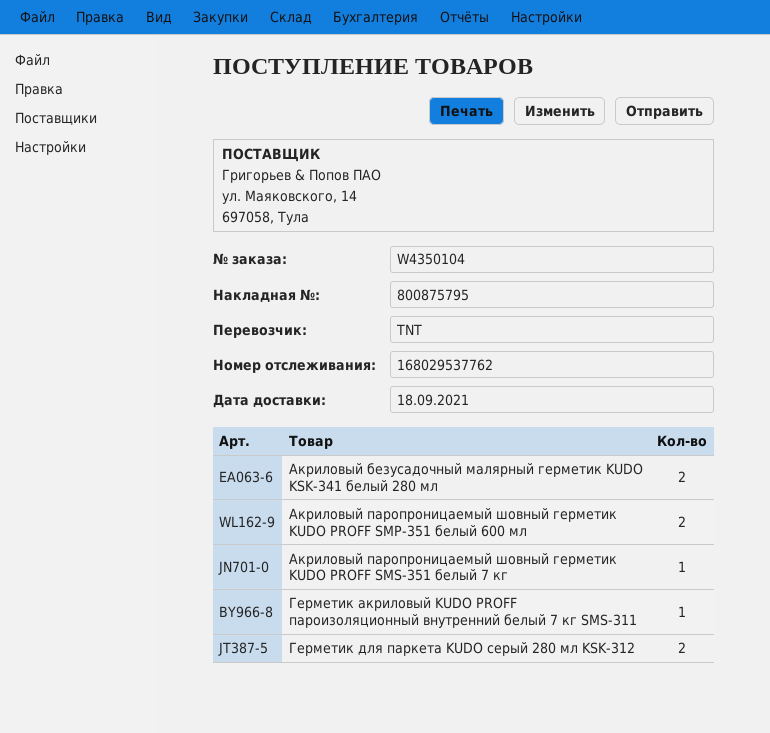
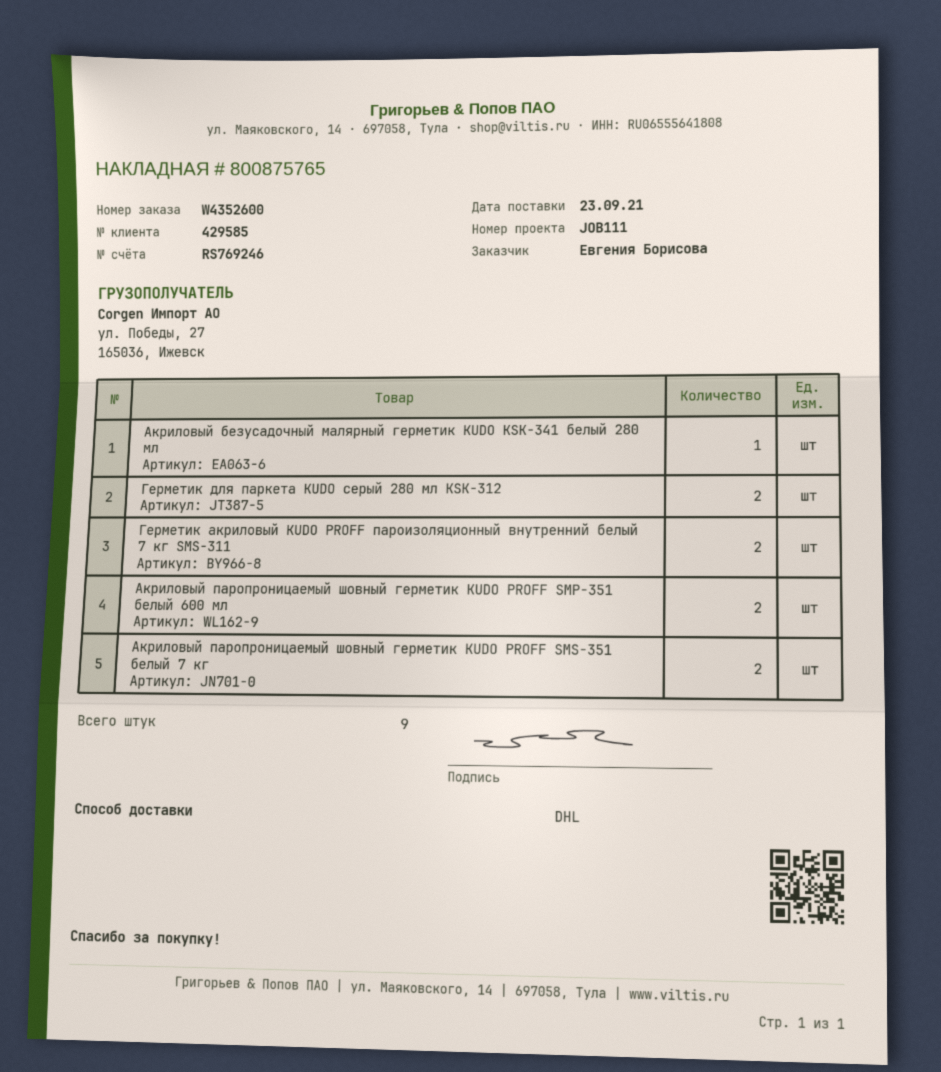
order number: W4350104 -> W4352600
delivery note number: 800875795 -> 800875765
delivery date: 2021-09-18 -> 2021-09-23
shipping method: TNT -> DHL
Акриловый безусадочный малярный герметик KUDO KSK-341 белый 280 мл: 2 -> 1
Акриловый паропроницаемый шовный герметик KUDO PROFF SMS-351 белый 7 кг: 1 -> 2
Герметик акриловый KUDO PROFF пароизоляционный внутренний белый 7 кг SMS-311: 1 -> 2

